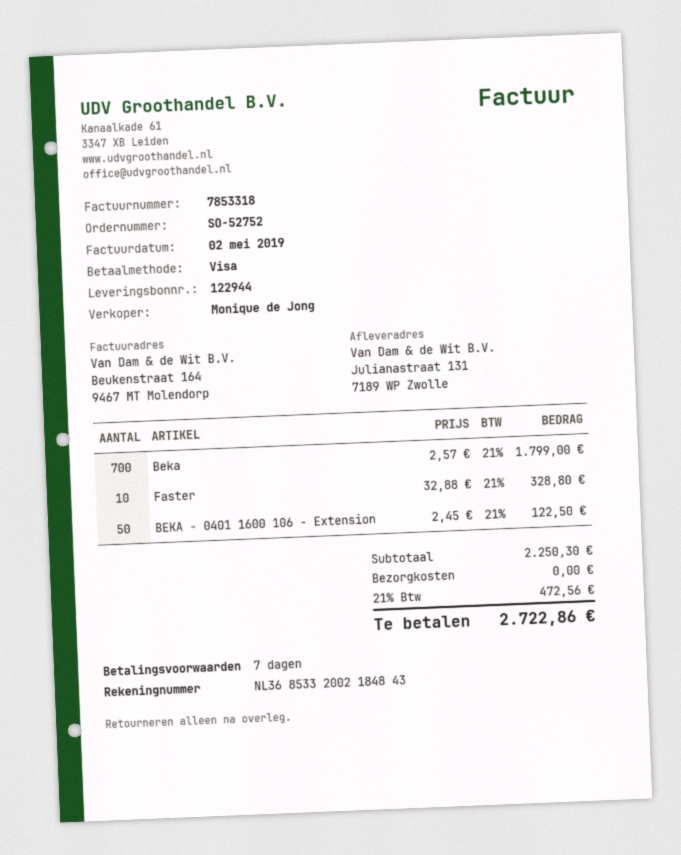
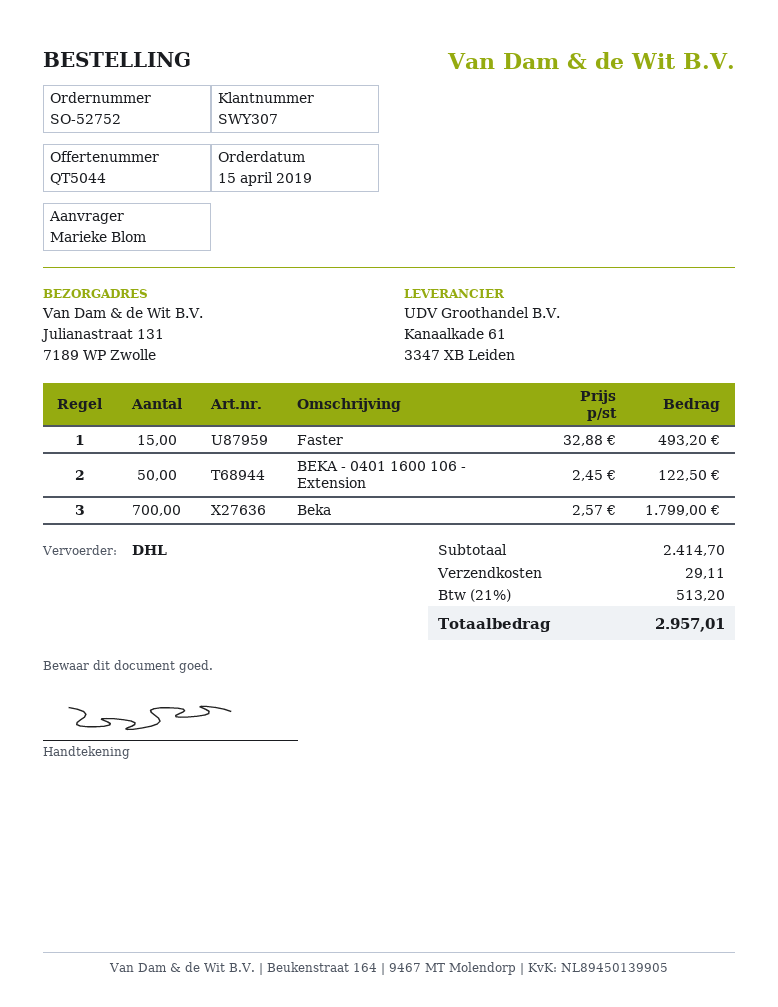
Faster: 10 x 32.88 = 328.80 -> 15 x 32.88 = 493.20
subtotal: 2250.30 -> 2414.70
shipping: 0.00 -> 29.11
tax: 21% = 472.56 -> 21% = 513.20
total: 2722.86 -> 2957.01

